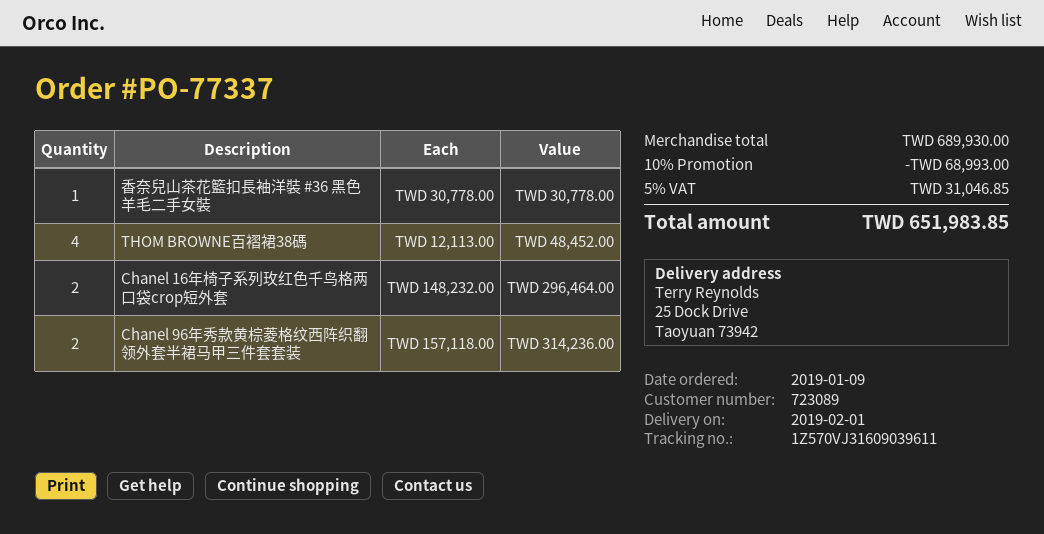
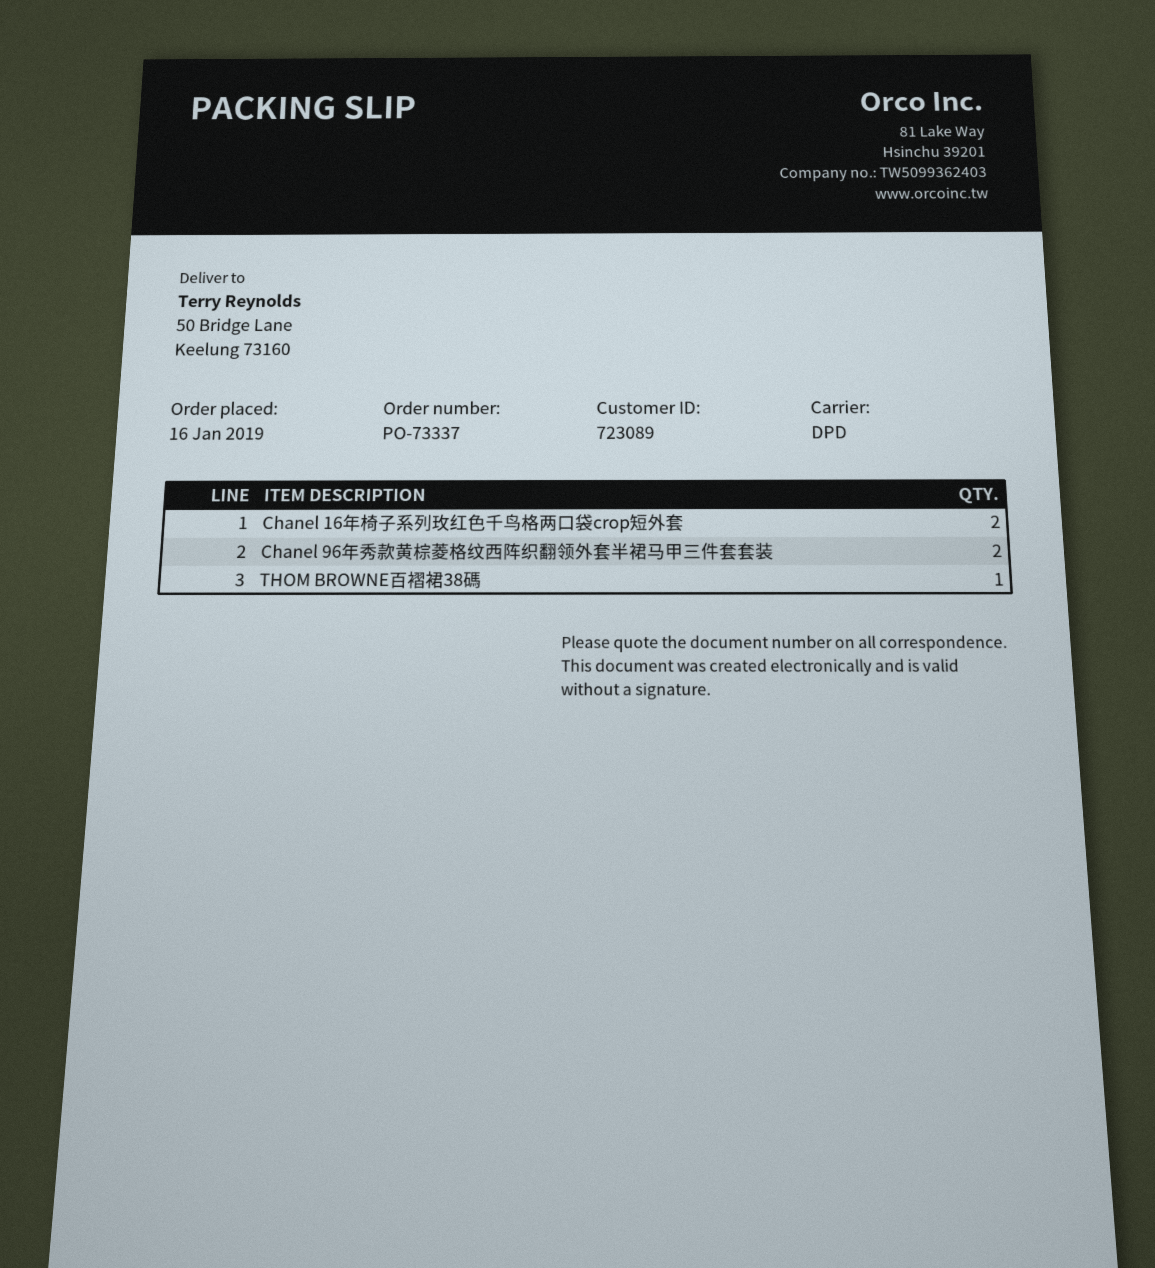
order number: PO-77337 -> PO-73337
order date: 2019-01-09 -> 2019-01-16
ship to: 25 Dock Drive, Taoyuan 73942 -> 50 Bridge Lane, Keelung 73160
香奈兒山茶花籃扣長袖洋裝 #36 黑色羊毛二手女裝: 1 -> none
THOM BROWNE百褶裙38碼: 4 -> 1

